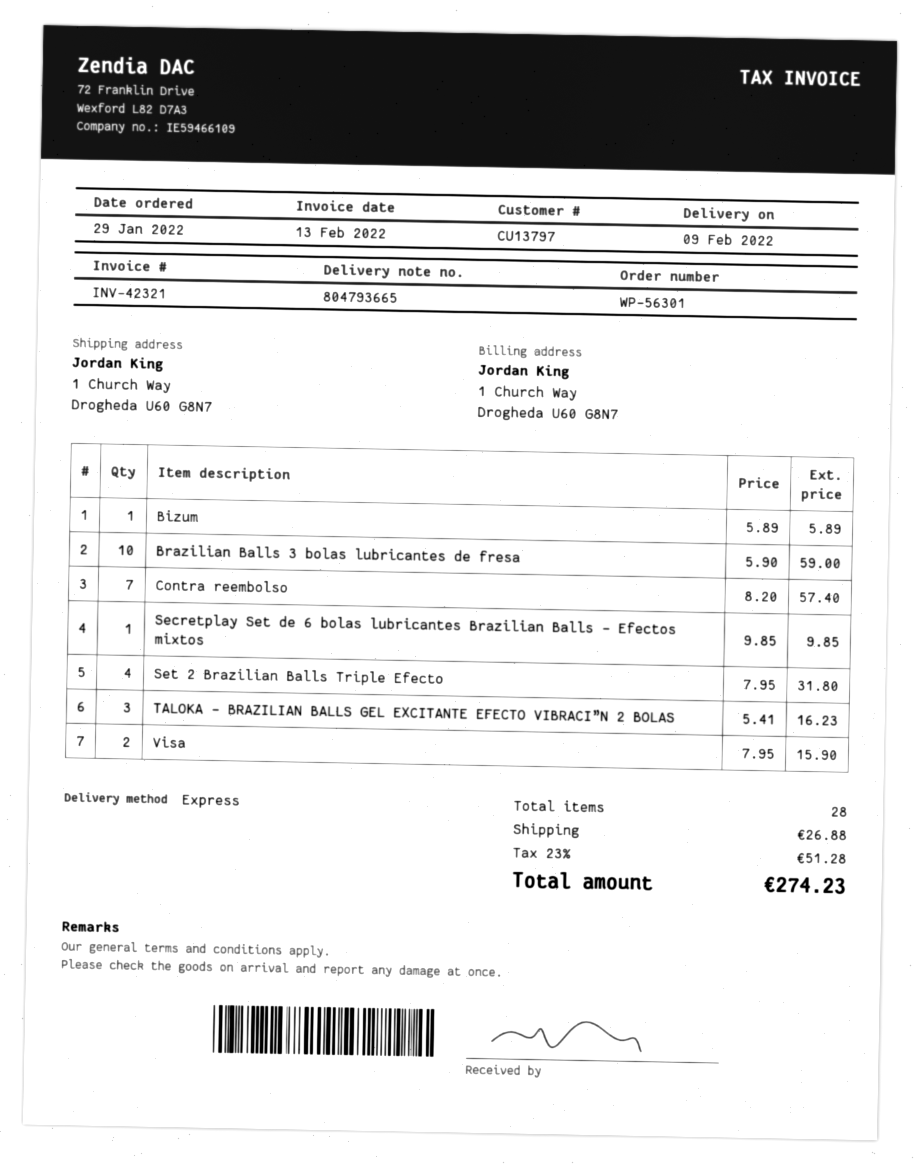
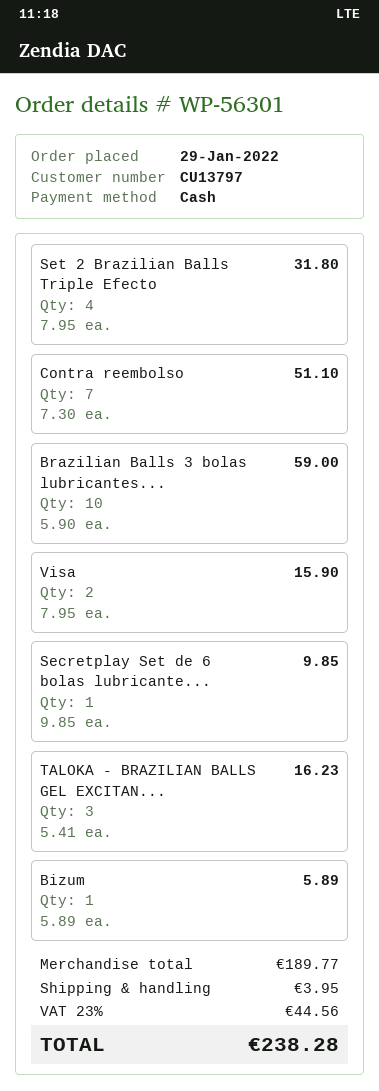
Contra reembolso: 7 x 8.20 = 57.40 -> 7 x 7.30 = 51.10
shipping: 26.88 -> 3.95
tax: 23% = 51.28 -> 23% = 44.56
total: 274.23 -> 238.28

